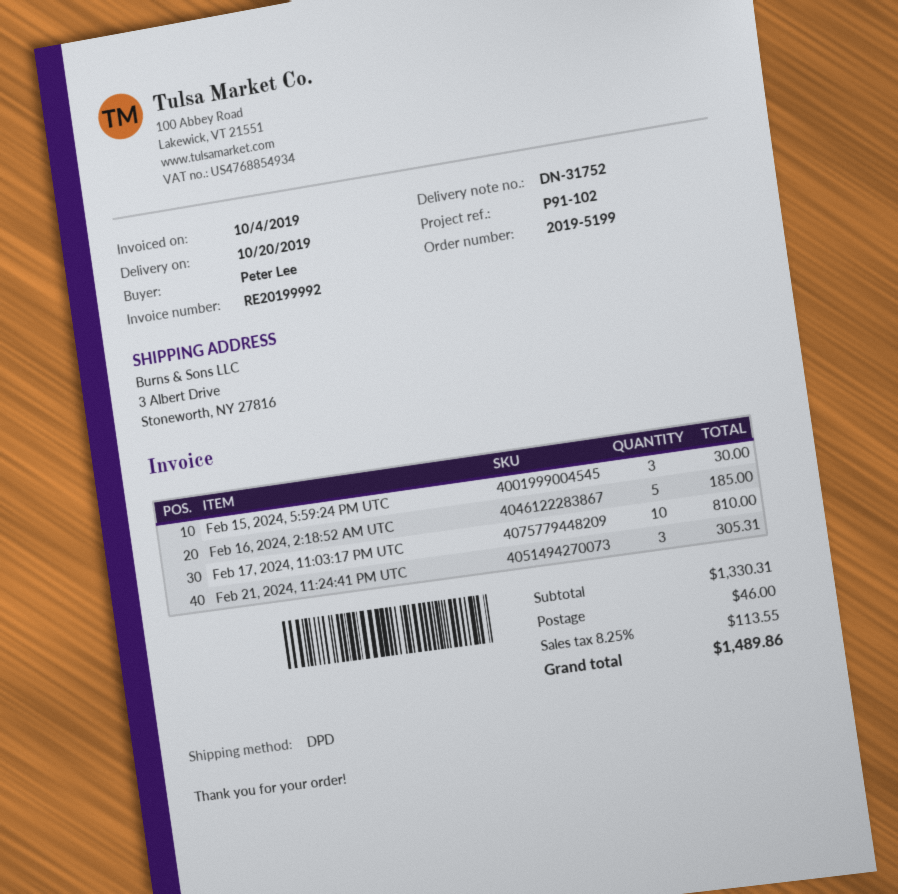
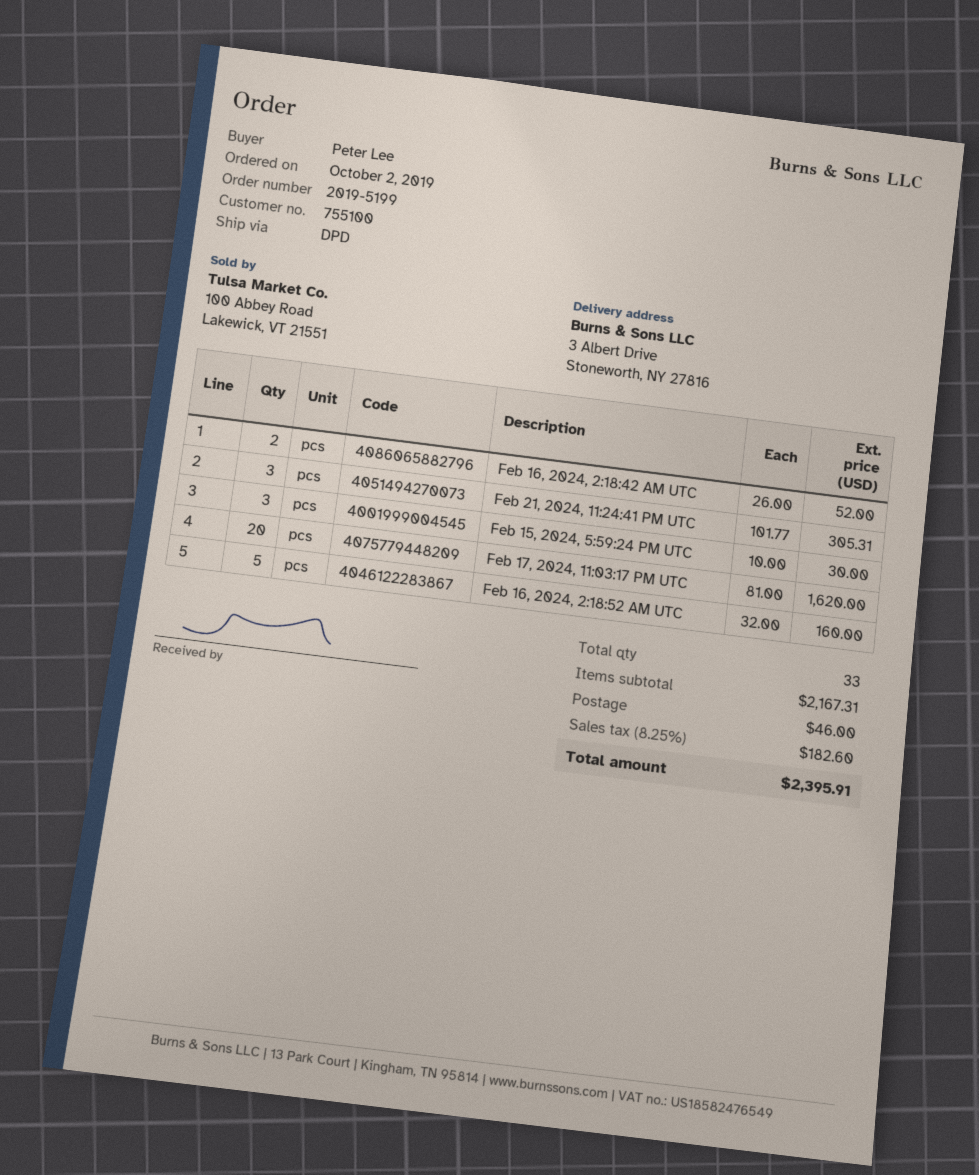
Feb 16, 2024, 2:18:52 AM UTC: 5 for 185.00 -> 5 for 160.00
Feb 17, 2024, 11:03:17 PM UTC: 10 for 810.00 -> 20 for 1620.00
Feb 16, 2024, 2:18:42 AM UTC: none -> 2 for 52.00
subtotal: 1330.31 -> 2167.31
tax: 8.25% = 113.55 -> 8.25% = 182.60
total: 1489.86 -> 2395.91

